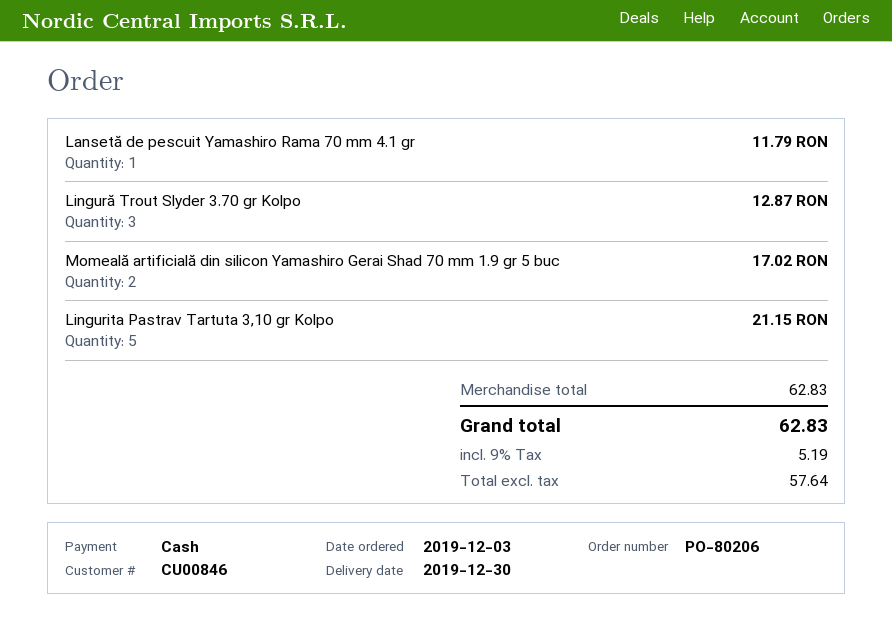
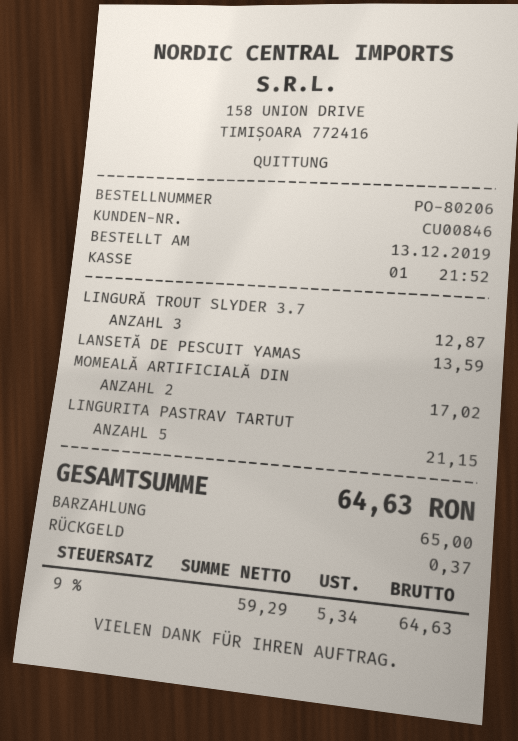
order date: 2019-12-03 -> 2019-12-13
Lansetă de pescuit Yamashiro Rama 70 mm 4.1 gr: 1 for 11.79 -> 1 for 13.59
net: 57.64 -> 59.29
tax: 9% = 5.19 -> 9% = 5.34
total: 62.83 -> 64.63

